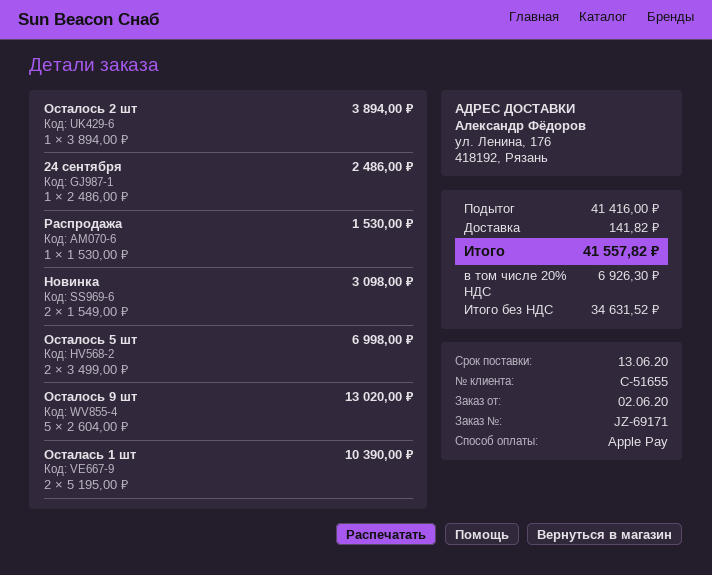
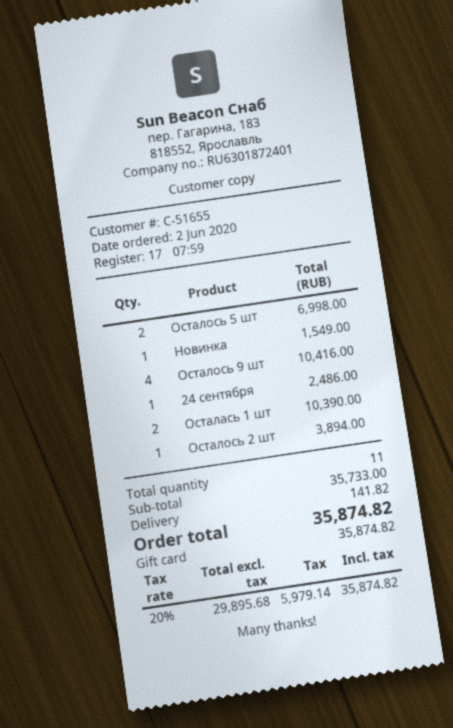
payment method: Apple Pay -> gift card
Распродажа: 1 for 1530.00 -> none
Новинка: 2 for 3098.00 -> 1 for 1549.00
Осталось 9 шт: 5 for 13020.00 -> 4 for 10416.00
subtotal: 41416.00 -> 35733.00
net: 34631.52 -> 29895.68
tax: 20% = 6926.30 -> 20% = 5979.14
total: 41557.82 -> 35874.82

